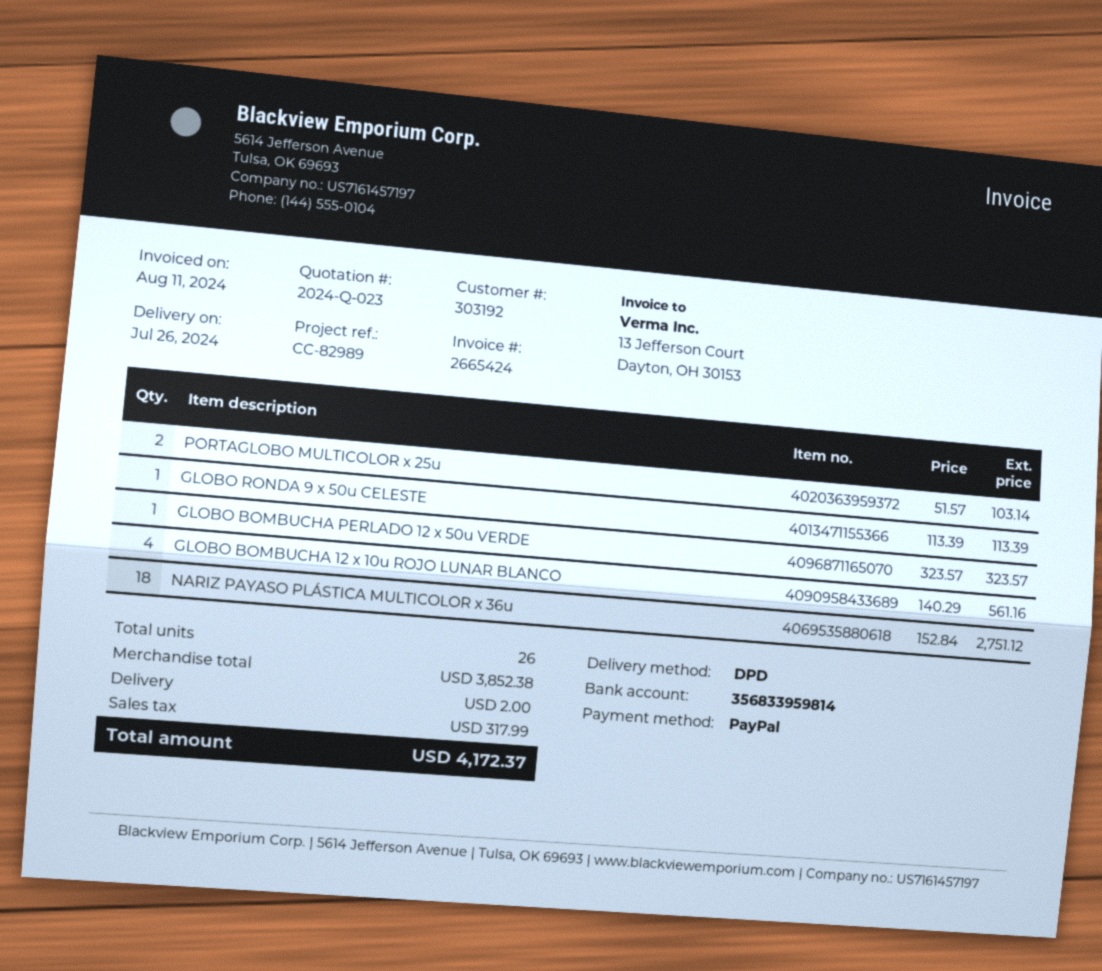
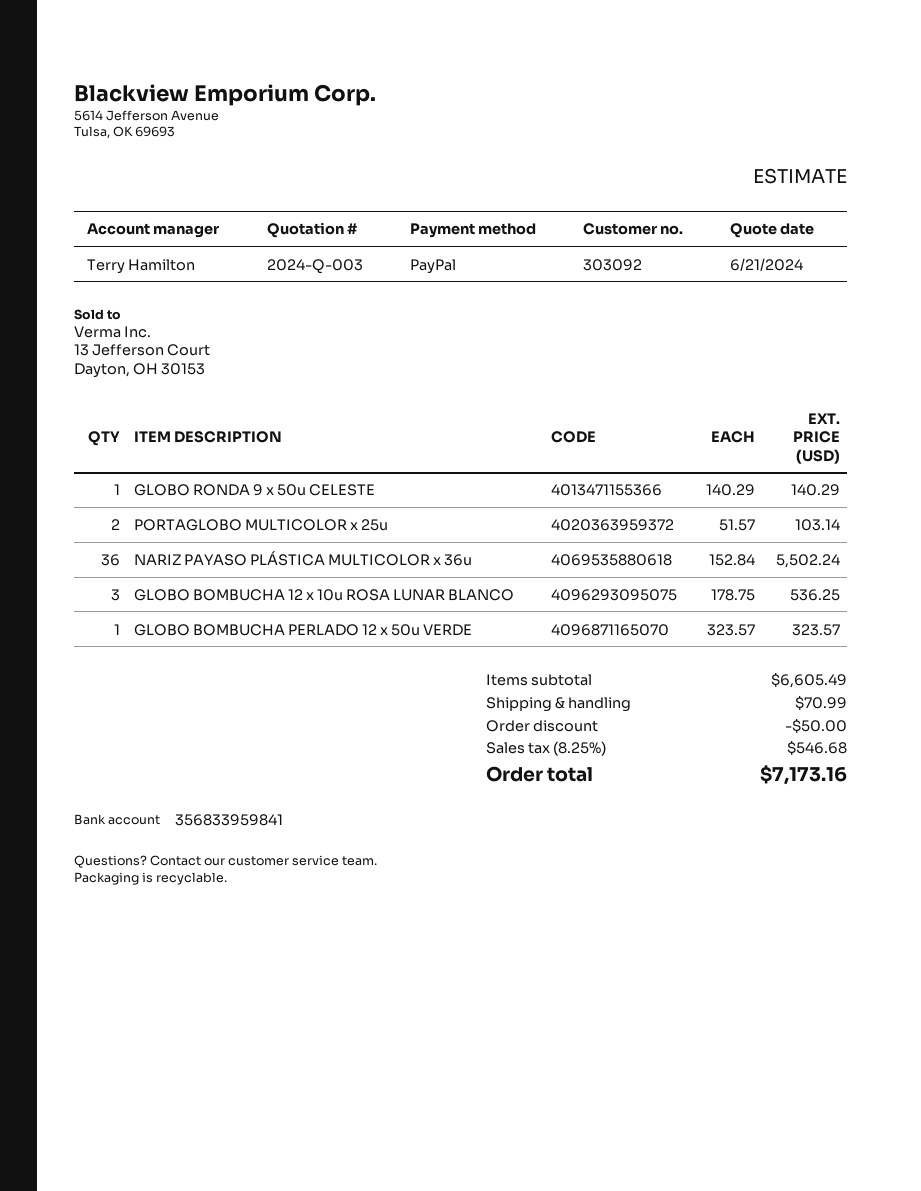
quote number: 2024-Q-023 -> 2024-Q-003
customer number: 303192 -> 303092
bank account: 356833959814 -> 356833959841
GLOBO RONDA 9 x 50u CELESTE: 1 x 113.39 = 113.39 -> 1 x 140.29 = 140.29
GLOBO BOMBUCHA 12 x 10u ROJO LUNAR BLANCO: 4 x 140.29 = 561.16 -> none
NARIZ PAYASO PLÁSTICA MULTICOLOR x 36u: 18 x 152.84 = 2751.12 -> 36 x 152.84 = 5502.24
GLOBO BOMBUCHA 12 x 10u ROSA LUNAR BLANCO: none -> 3 x 178.75 = 536.25
subtotal: 3852.38 -> 6605.49
discount: none -> 50.00
shipping: 2.00 -> 70.99
tax: 317.99 -> 546.68
total: 4172.37 -> 7173.16

